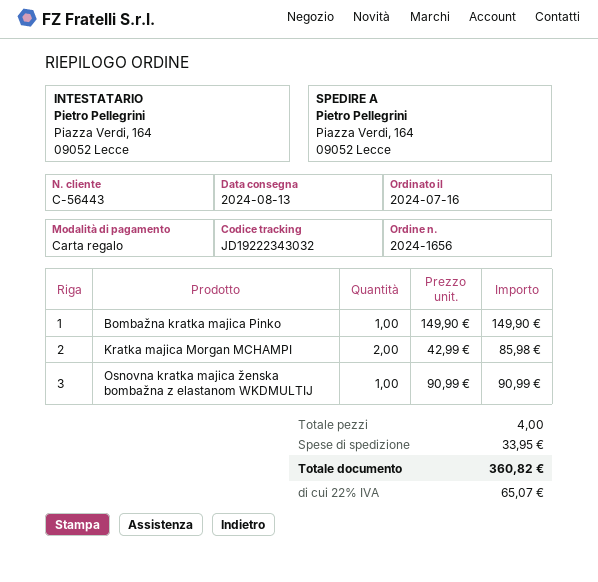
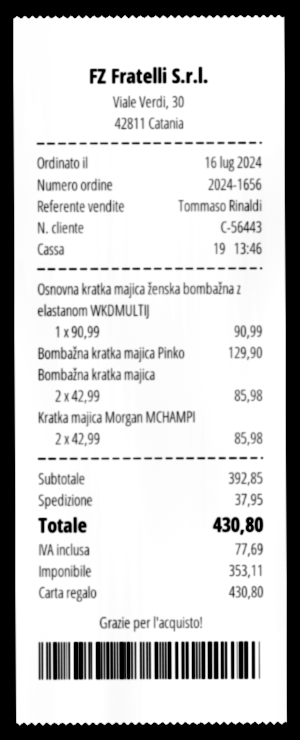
Bombažna kratka majica Pinko: 1 x 149.90 = 149.90 -> 1 x 129.90 = 129.90
Bombažna kratka majica: none -> 2 x 42.99 = 85.98
shipping: 33.95 -> 37.95
tax: 65.07 -> 77.69
total: 360.82 -> 430.80

